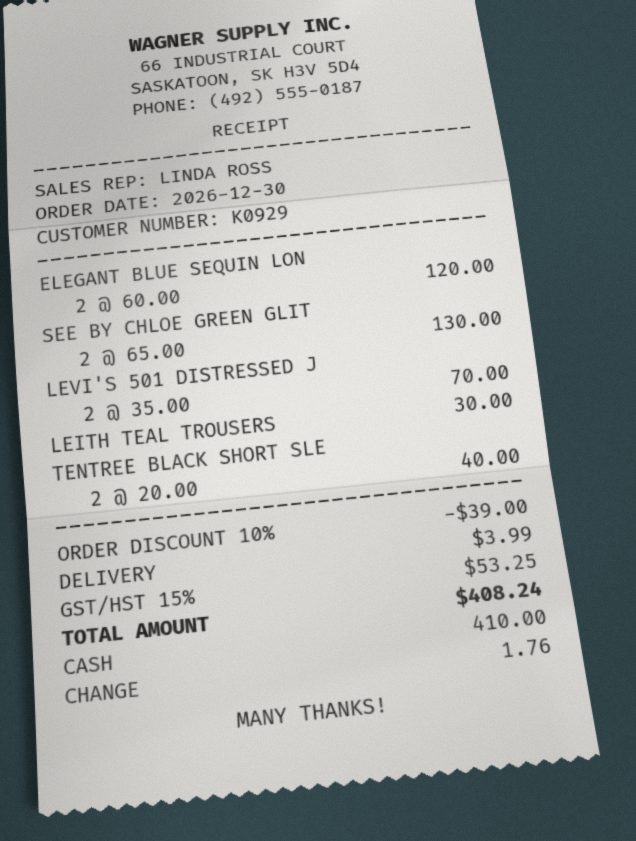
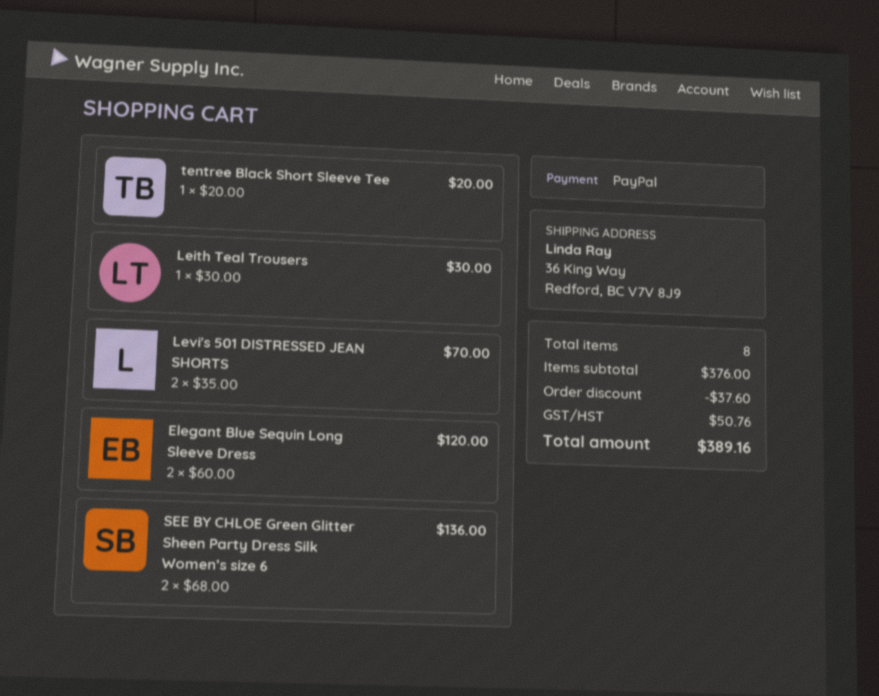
payment method: cash -> PayPal
SEE BY CHLOE GREEN GLIT: 2 x 65.00 = 130.00 -> 2 x 68.00 = 136.00
TENTREE BLACK SHORT SLE: 2 x 20.00 = 40.00 -> 1 x 20.00 = 20.00
discount: 39.00 -> 37.60
shipping: 3.99 -> none
tax: 53.25 -> 50.76
total: 408.24 -> 389.16

